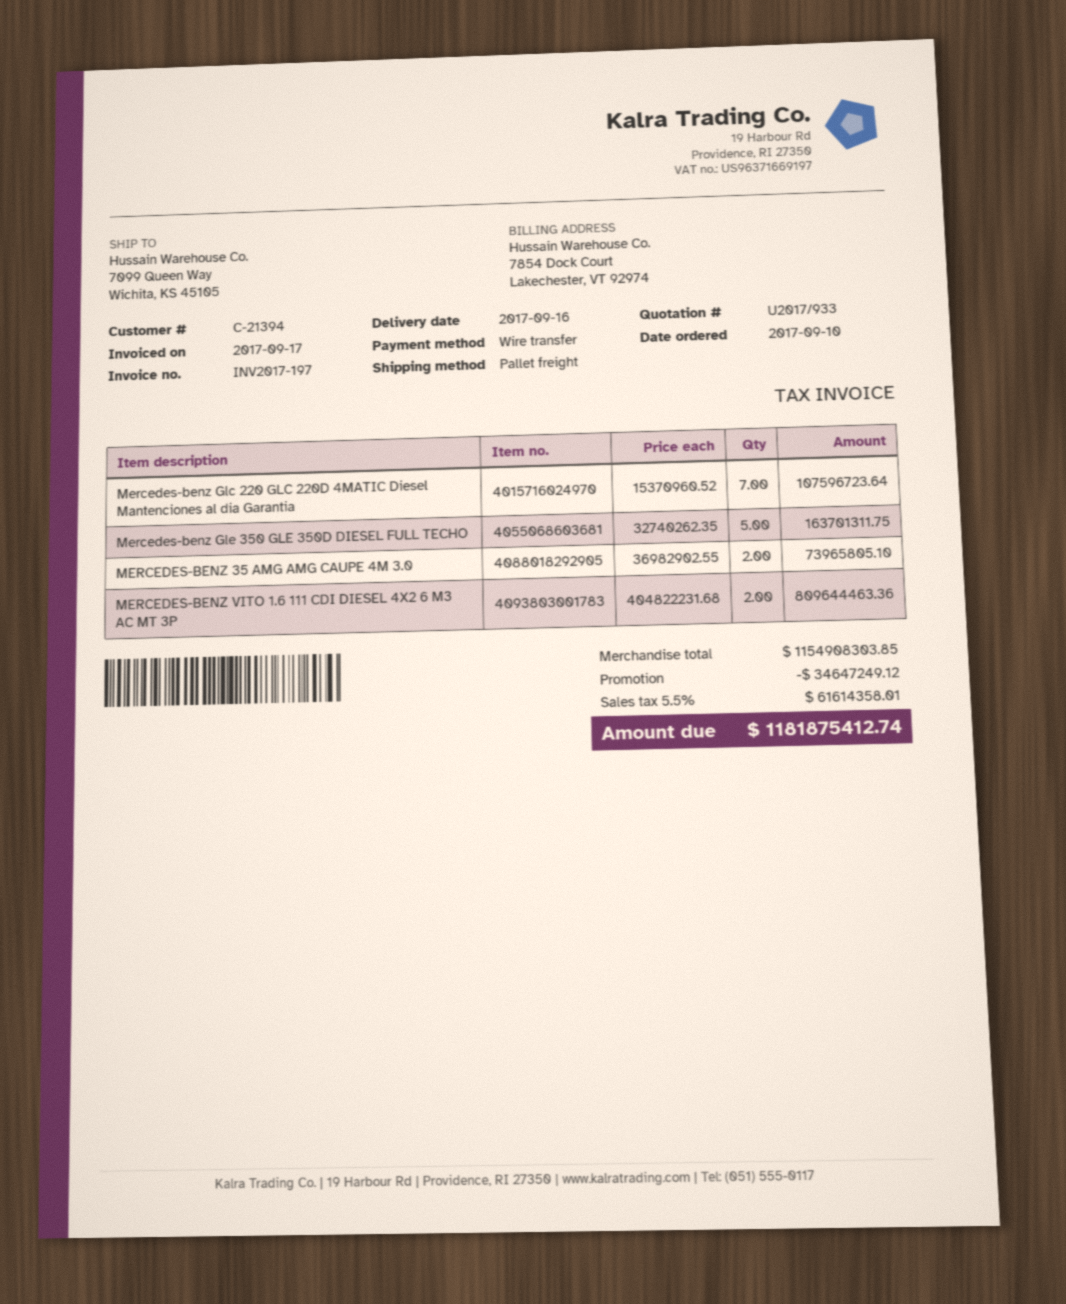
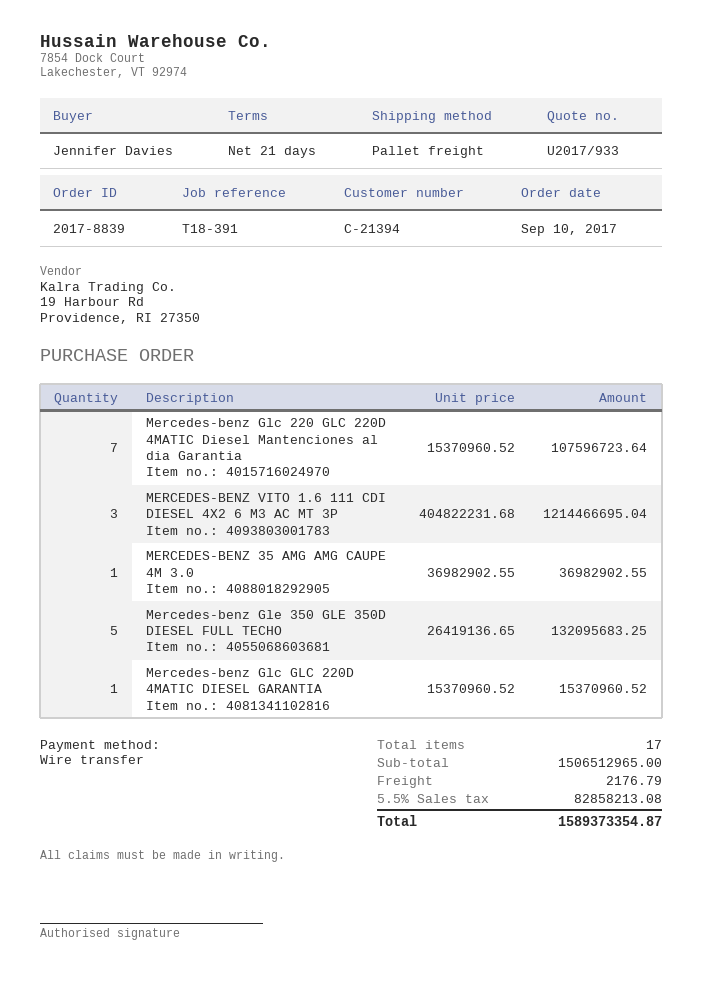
Mercedes-benz Gle 350 GLE 350D DIESEL FULL TECHO: 5 x 32740262.35 = 163701311.75 -> 5 x 26419136.65 = 132095683.25
MERCEDES-BENZ 35 AMG AMG CAUPE 4M 3.0: 2 x 36982902.55 = 73965805.10 -> 1 x 36982902.55 = 36982902.55
MERCEDES-BENZ VITO 1.6 111 CDI DIESEL 4X2 6 M3 AC MT 3P: 2 x 404822231.68 = 809644463.36 -> 3 x 404822231.68 = 1214466695.04
Mercedes-benz Glc GLC 220D 4MATIC DIESEL GARANTIA: none -> 1 x 15370960.52 = 15370960.52
subtotal: 1154908303.85 -> 1506512965.00
discount: 34647249.12 -> none
shipping: none -> 2176.79
tax: 5.5% = 61614358.01 -> 5.5% = 82858213.08
total: 1181875412.74 -> 1589373354.87

